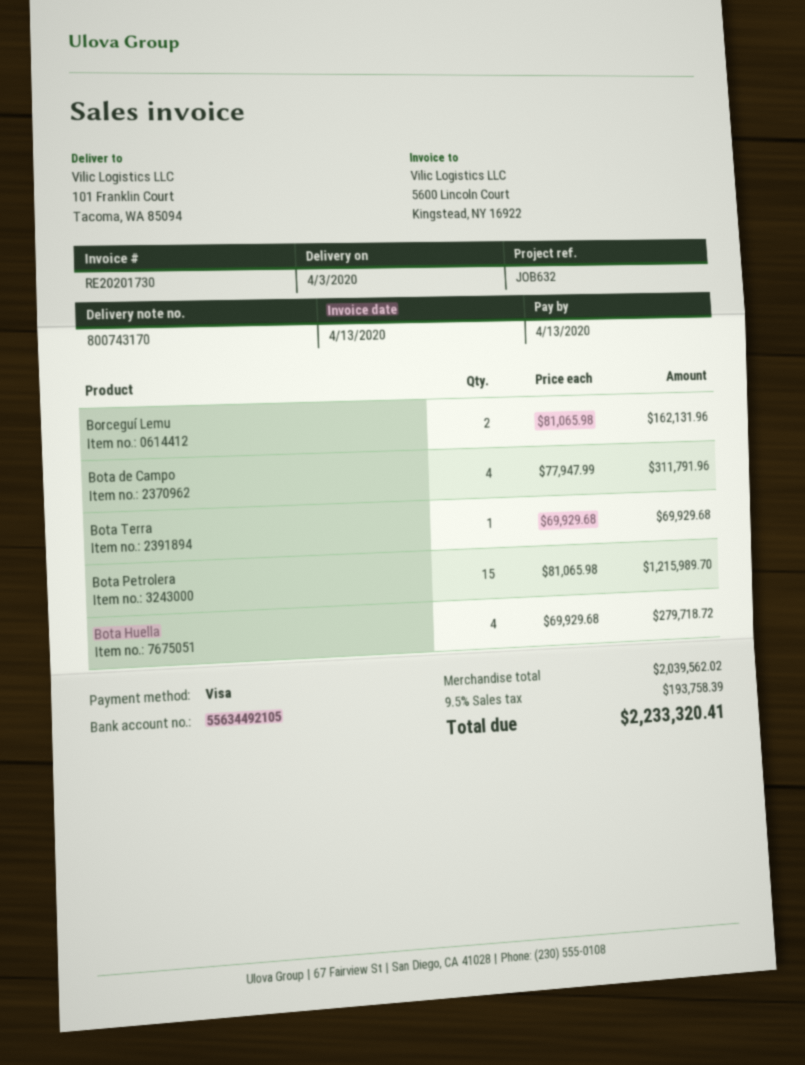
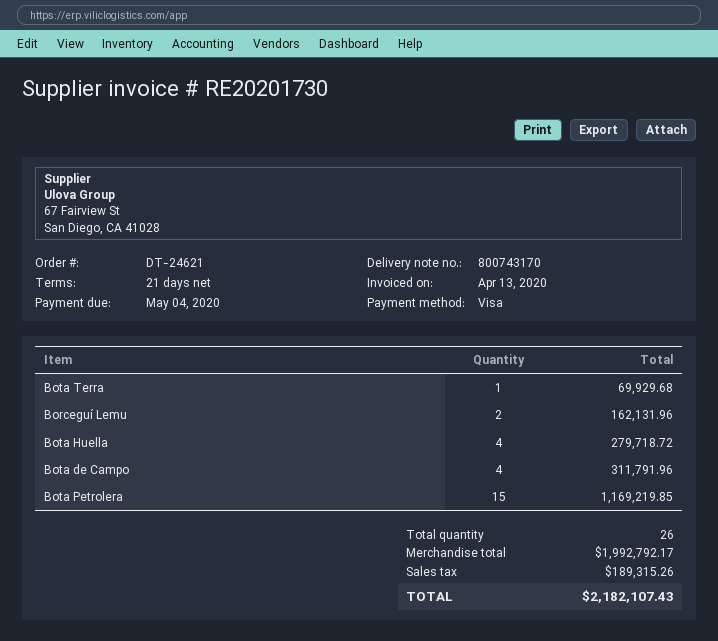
due date: 2020-04-13 -> 2020-05-04
Bota Petrolera: 15 for 1215989.70 -> 15 for 1169219.85
subtotal: 2039562.02 -> 1992792.17
tax: 193758.39 -> 189315.26
total: 2233320.41 -> 2182107.43

